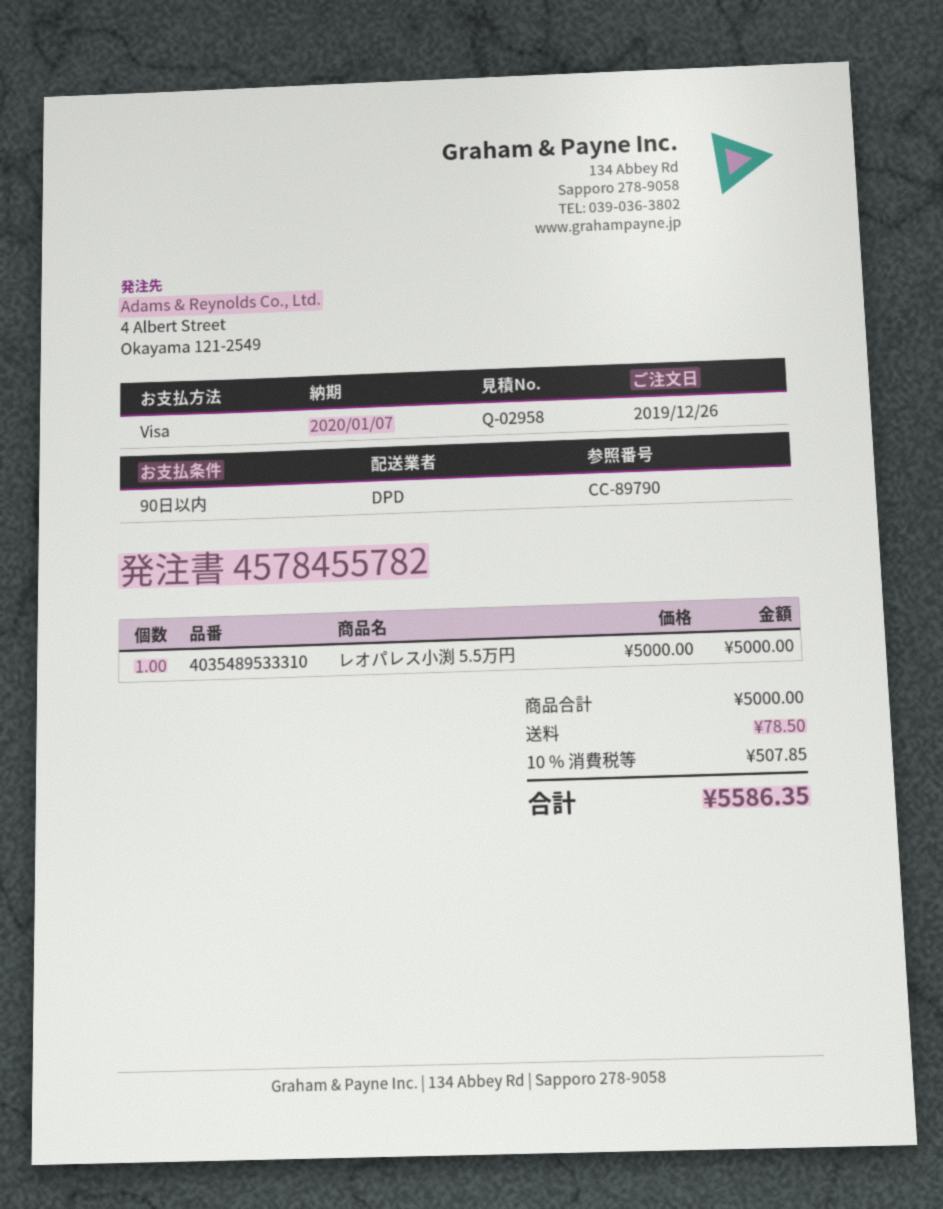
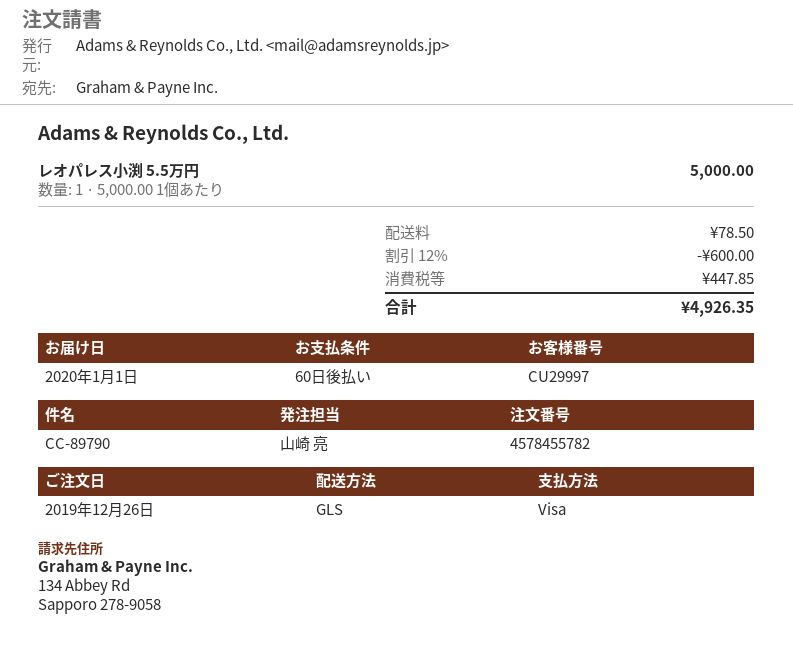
delivery date: 2020-01-07 -> 2020-01-01
payment terms: 90 days -> 60 days
shipping method: DPD -> GLS
discount: none -> 12% = 600.00
tax: 507.85 -> 447.85
total: 5586.35 -> 4926.35

